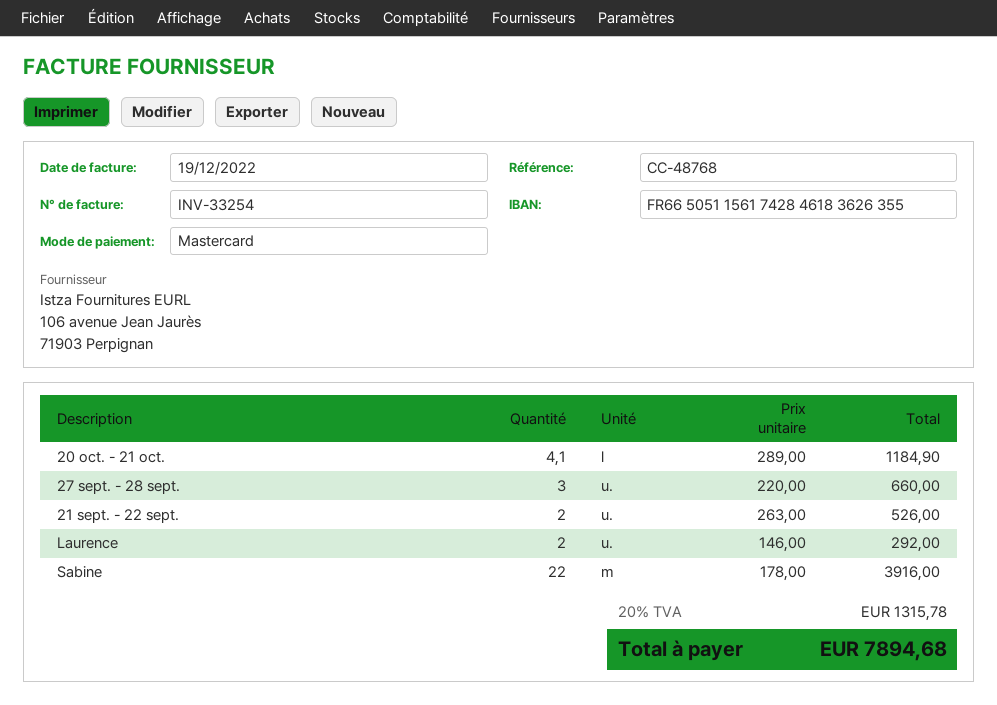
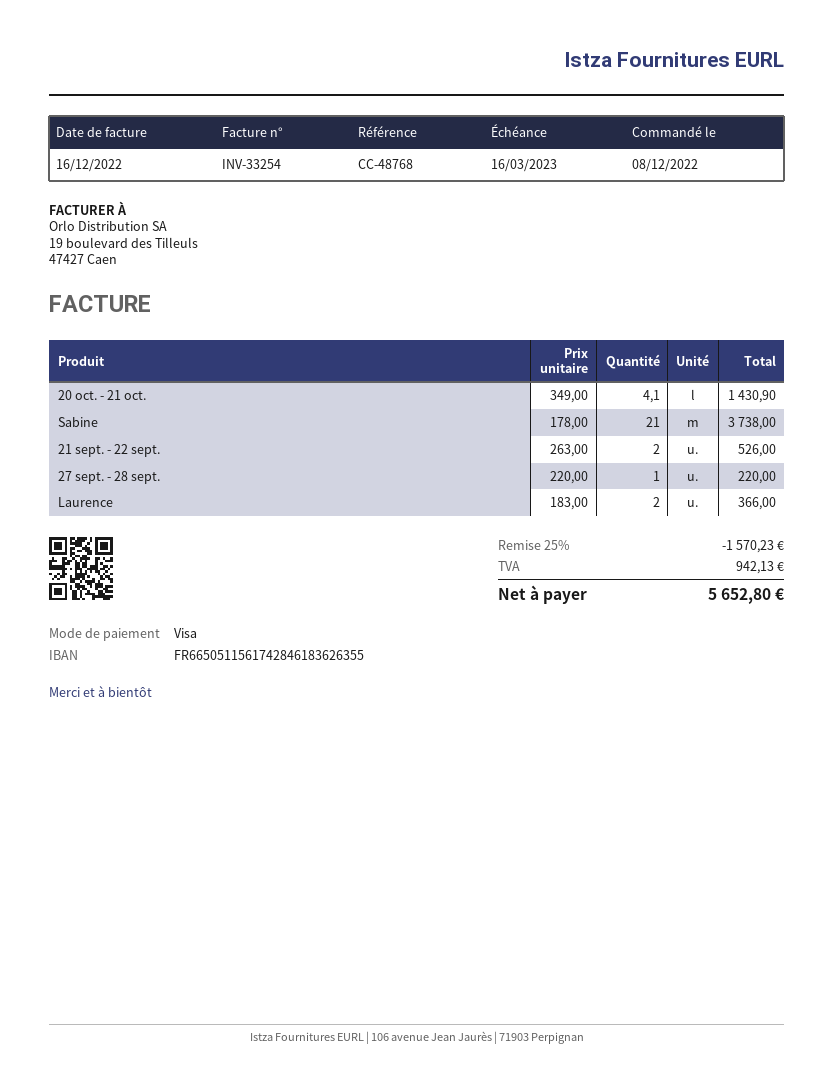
invoice date: 2022-12-19 -> 2022-12-16
payment method: Mastercard -> Visa
20 oct. - 21 oct.: 4.1 x 289.00 = 1184.90 -> 4.1 x 349.00 = 1430.90
27 sept. - 28 sept.: 3 x 220.00 = 660.00 -> 1 x 220.00 = 220.00
Laurence: 2 x 146.00 = 292.00 -> 2 x 183.00 = 366.00
Sabine: 22 x 178.00 = 3916.00 -> 21 x 178.00 = 3738.00
discount: none -> 25% = 1570.23
tax: 1315.78 -> 942.13
total: 7894.68 -> 5652.80

